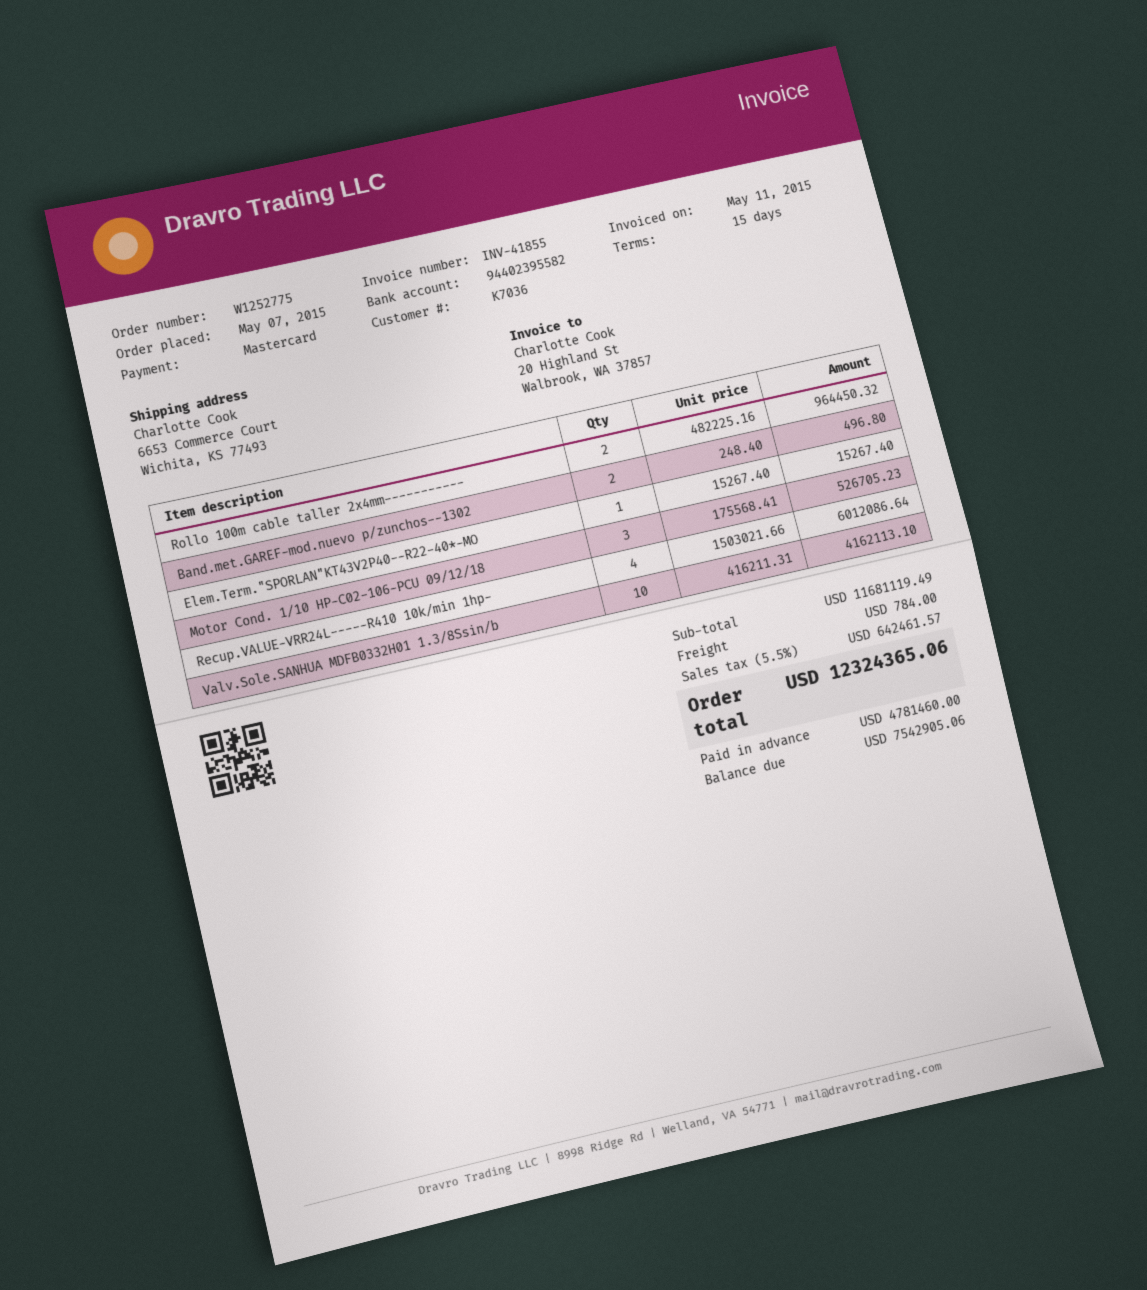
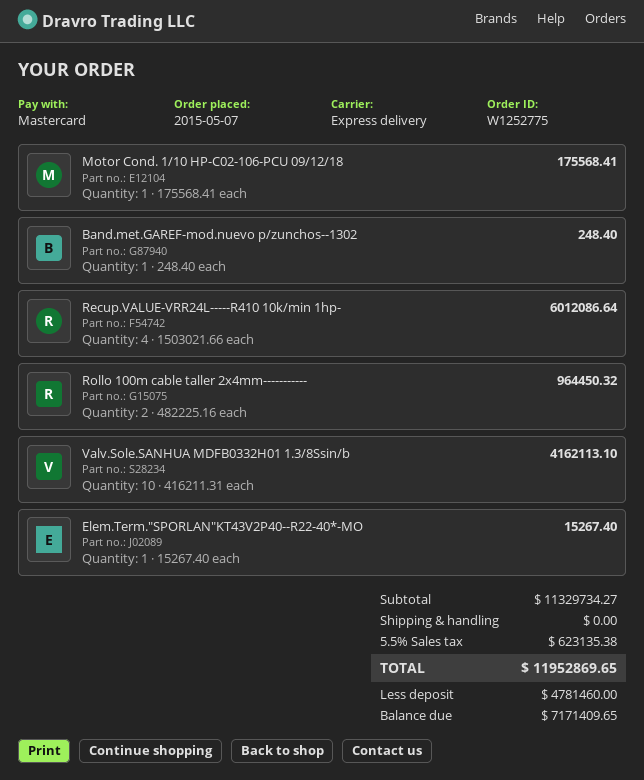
Band.met.GAREF-mod.nuevo p/zunchos--1302: 2 x 248.40 = 496.80 -> 1 x 248.40 = 248.40
Motor Cond. 1/10 HP-C02-106-PCU 09/12/18: 3 x 175568.41 = 526705.23 -> 1 x 175568.41 = 175568.41
subtotal: 11681119.49 -> 11329734.27
shipping: 784.00 -> 0.00
tax: 5.5% = 642461.57 -> 5.5% = 623135.38
total: 12324365.06 -> 11952869.65
balance: 7542905.06 -> 7171409.65

